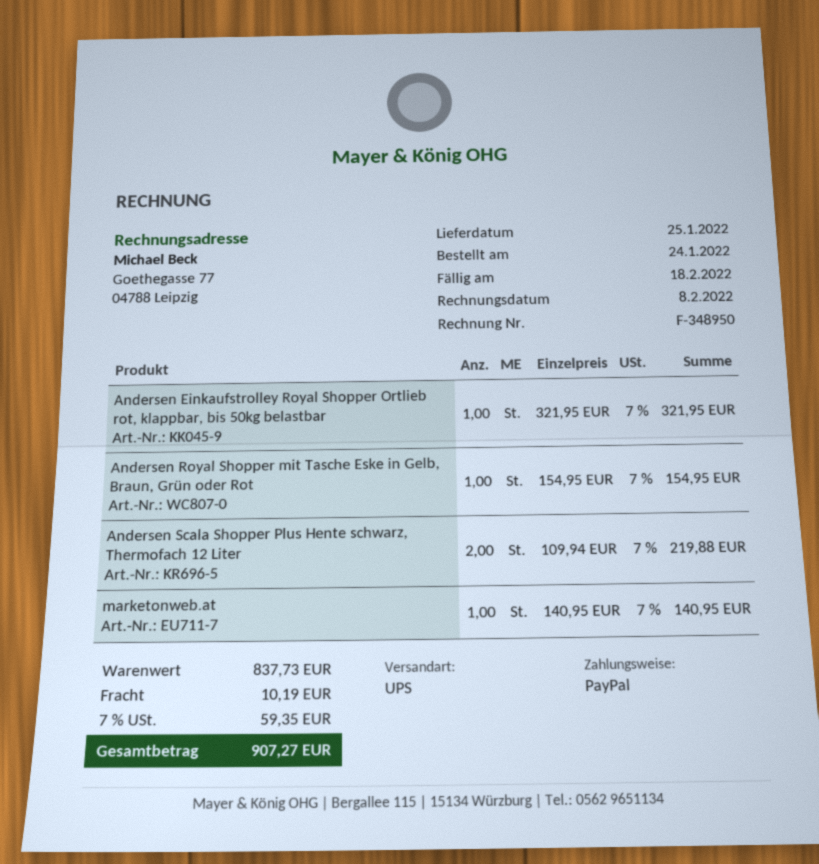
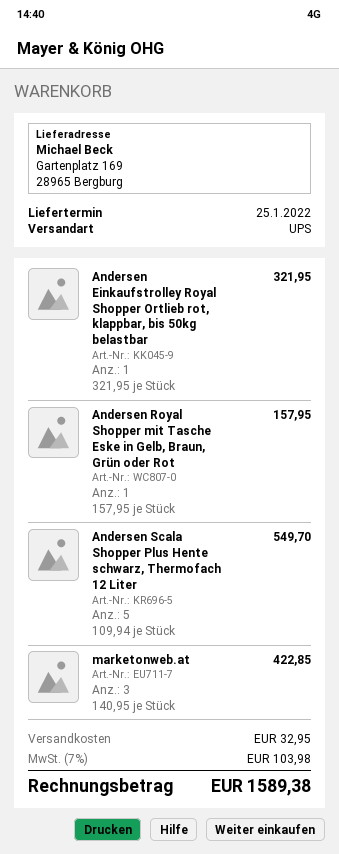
Andersen Royal Shopper mit Tasche Eske in Gelb, Braun, Grün oder Rot: 1 x 154.95 = 154.95 -> 1 x 157.95 = 157.95
Andersen Scala Shopper Plus Hente schwarz, Thermofach 12 Liter: 2 x 109.94 = 219.88 -> 5 x 109.94 = 549.70
marketonweb.at: 1 x 140.95 = 140.95 -> 3 x 140.95 = 422.85
shipping: 10.19 -> 32.95
tax: 7% = 59.35 -> 7% = 103.98
total: 907.27 -> 1589.38

